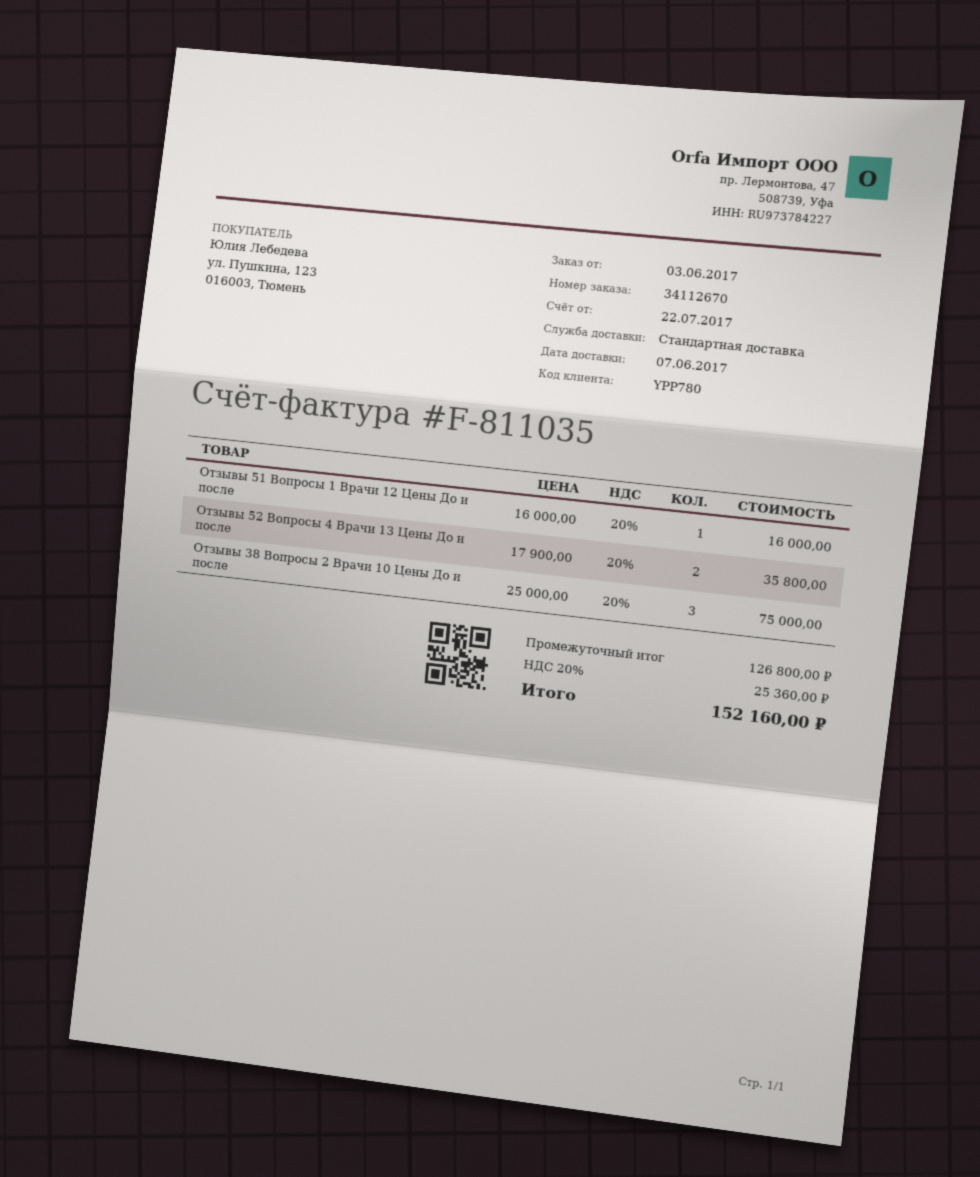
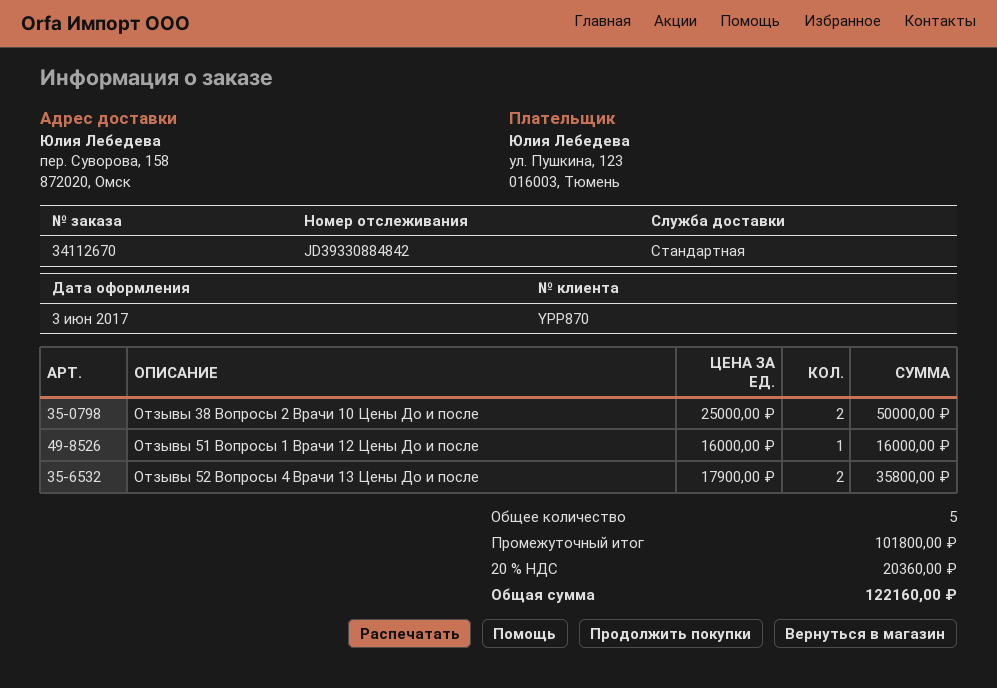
customer number: YPP780 -> YPP870
Отзывы 38 Вопросы 2 Врачи 10 Цены До и после: 3 x 25000.00 = 75000.00 -> 2 x 25000.00 = 50000.00
subtotal: 126800.00 -> 101800.00
tax: 20% = 25360.00 -> 20% = 20360.00
total: 152160.00 -> 122160.00

